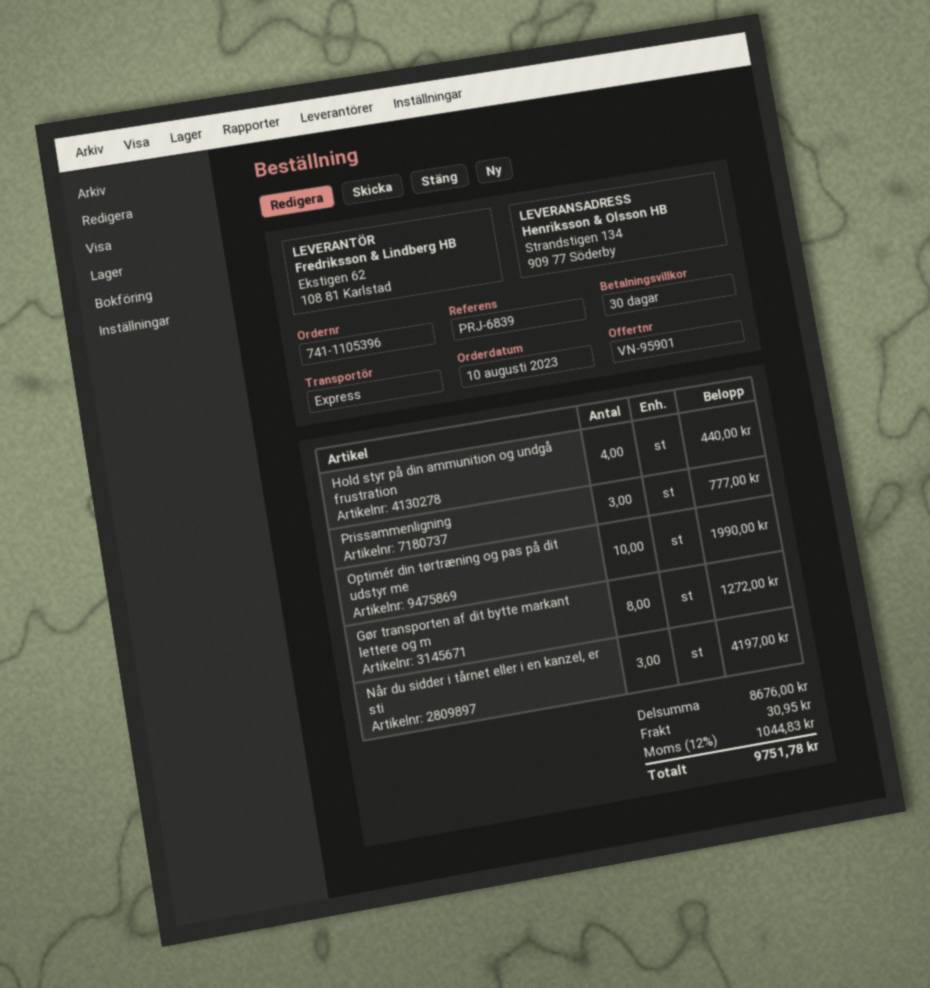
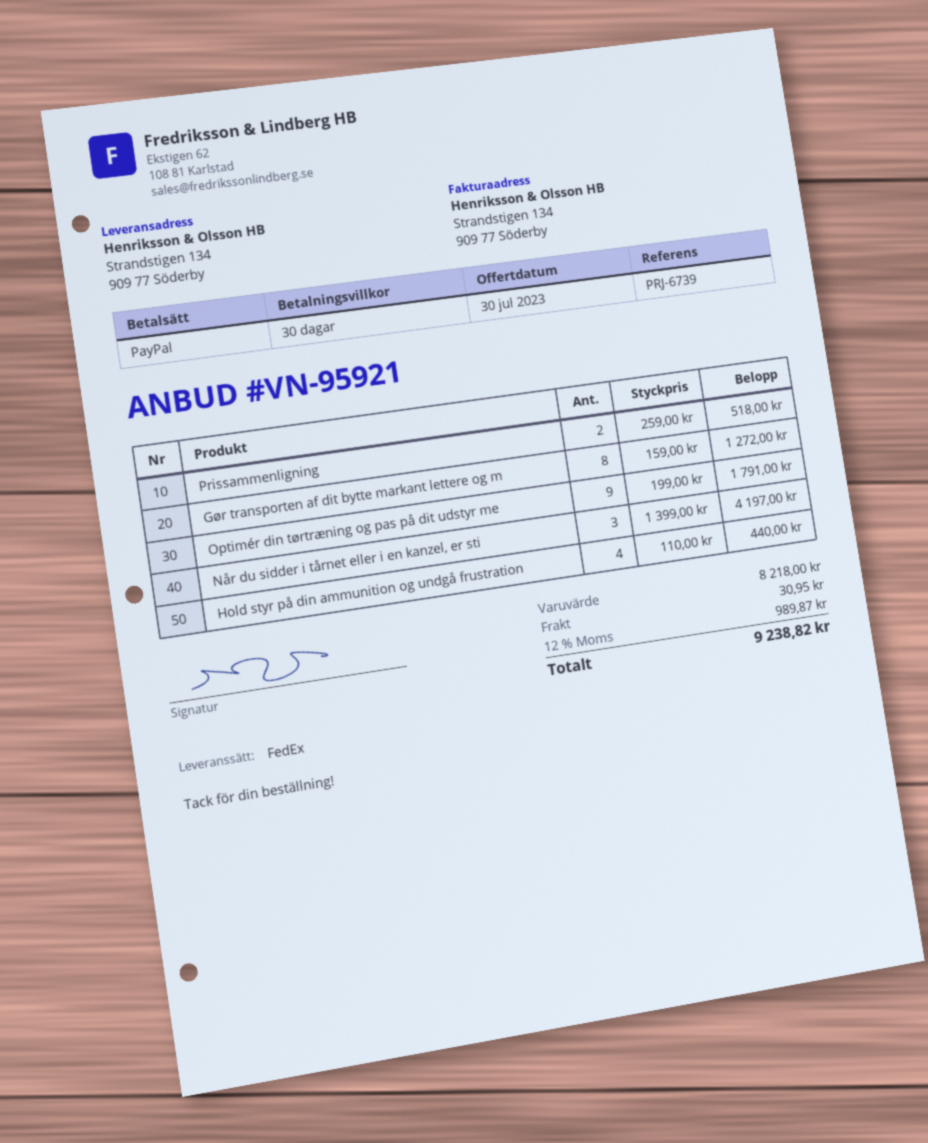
quote number: VN-95901 -> VN-95921
reference: PRJ-6839 -> PRJ-6739
shipping method: express -> FedEx
Prissammenligning: 3 for 777.00 -> 2 for 518.00
Optimér din tørtræning og pas på dit udstyr me: 10 for 1990.00 -> 9 for 1791.00
subtotal: 8676.00 -> 8218.00
tax: 12% = 1044.83 -> 12% = 989.87
total: 9751.78 -> 9238.82

